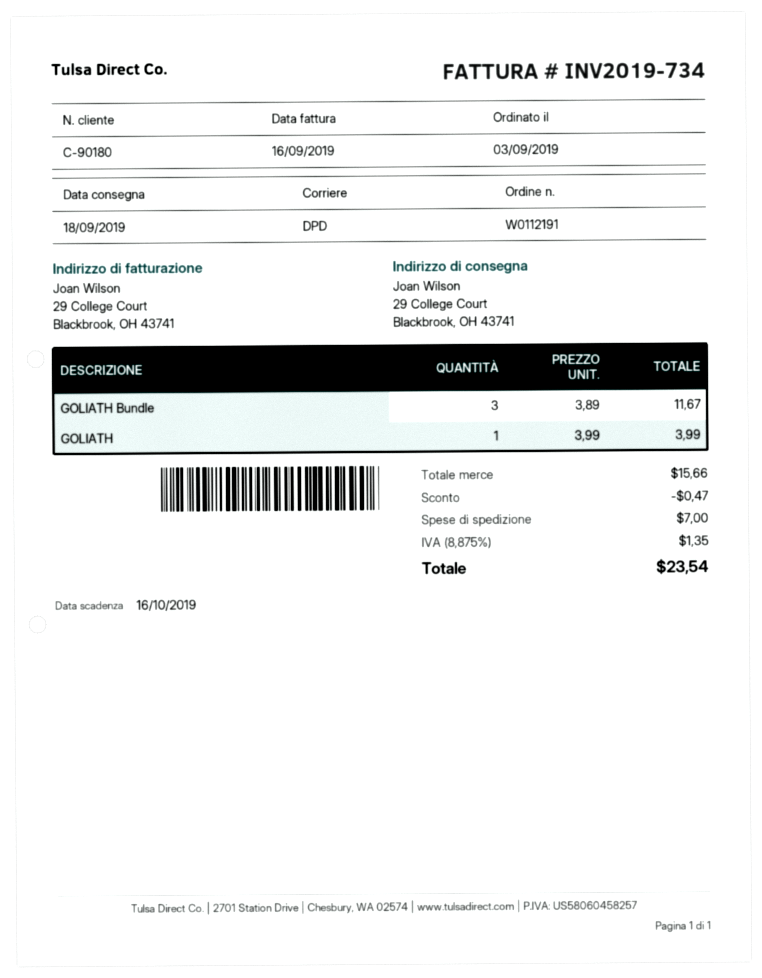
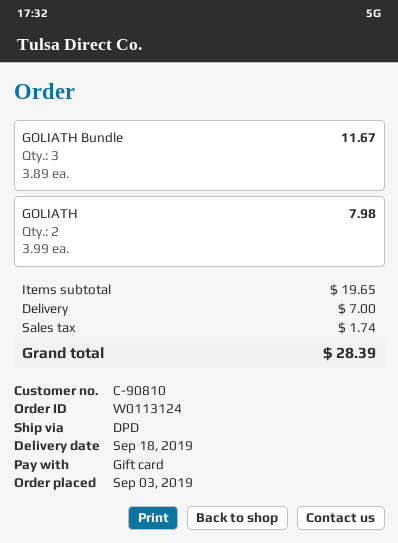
order number: W0112191 -> W0113124
customer number: C-90180 -> C-90810
GOLIATH: 1 x 3.99 = 3.99 -> 2 x 3.99 = 7.98
subtotal: 15.66 -> 19.65
discount: 0.47 -> none
tax: 1.35 -> 1.74
total: 23.54 -> 28.39

